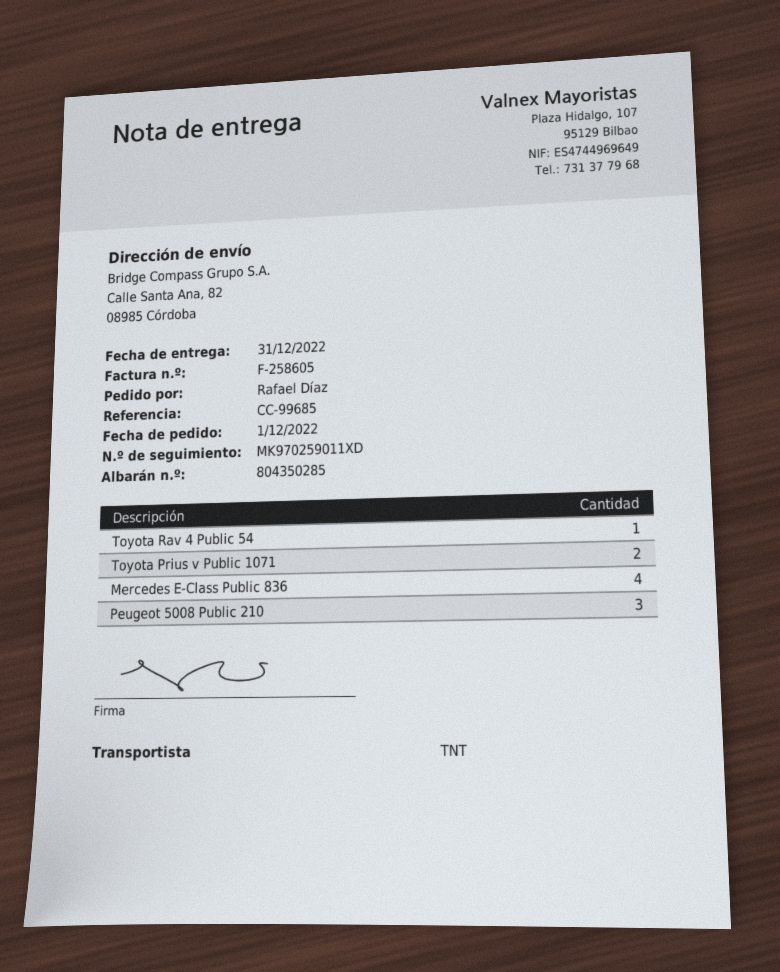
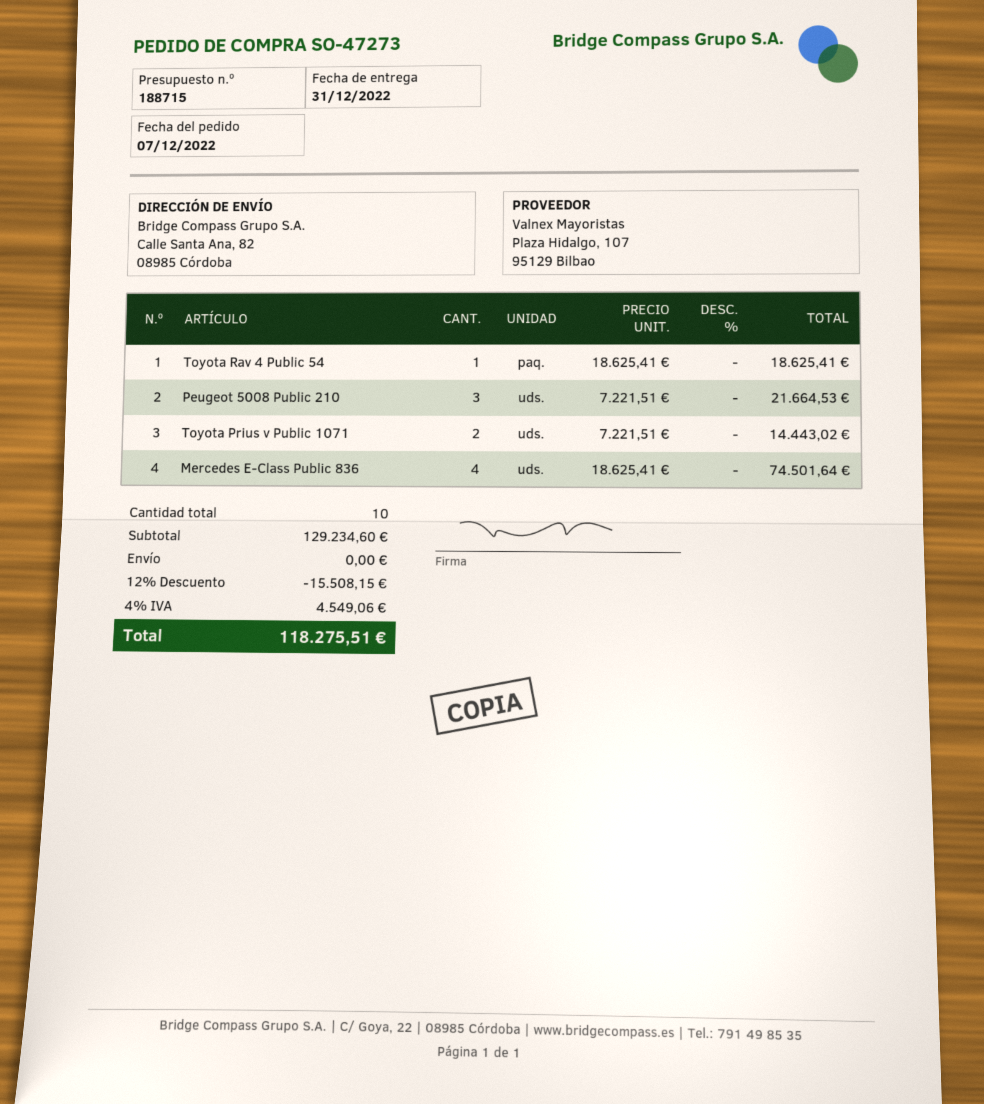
order date: 2022-12-01 -> 2022-12-07

